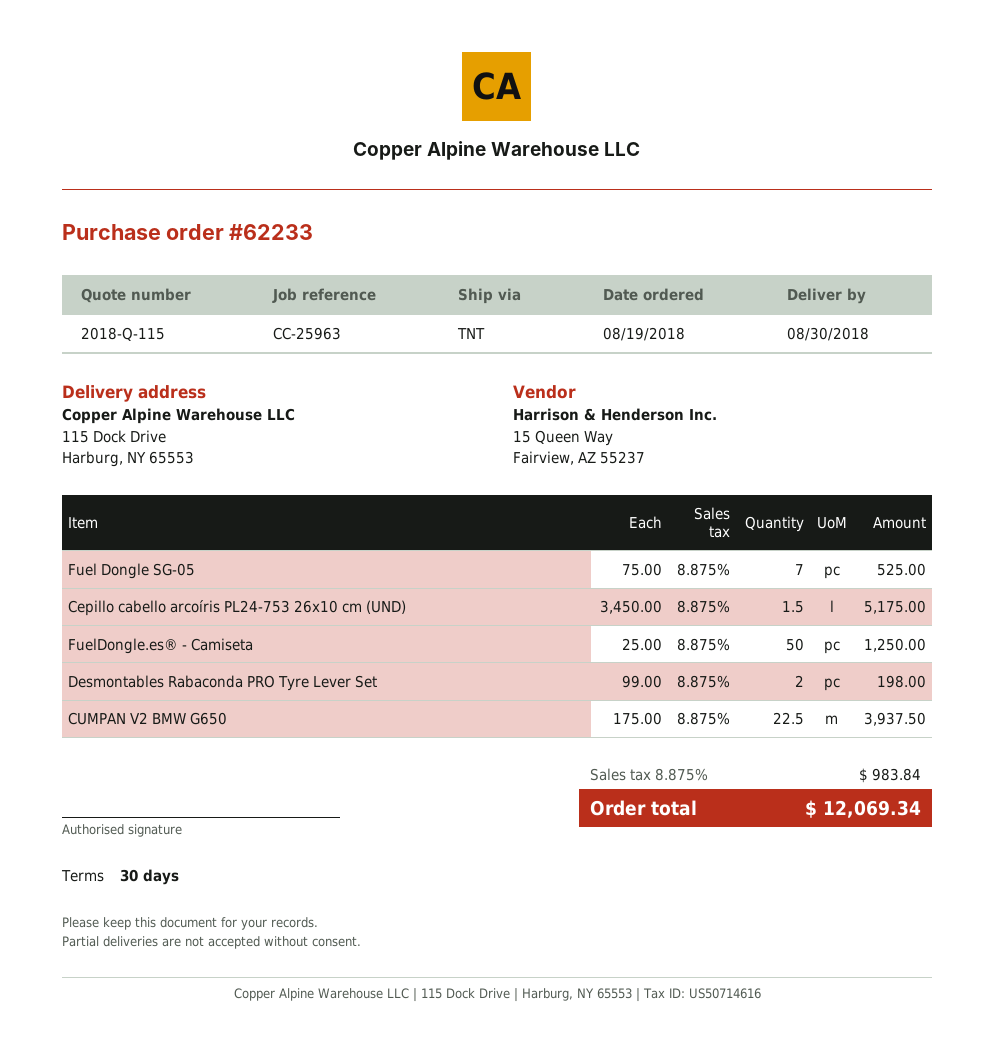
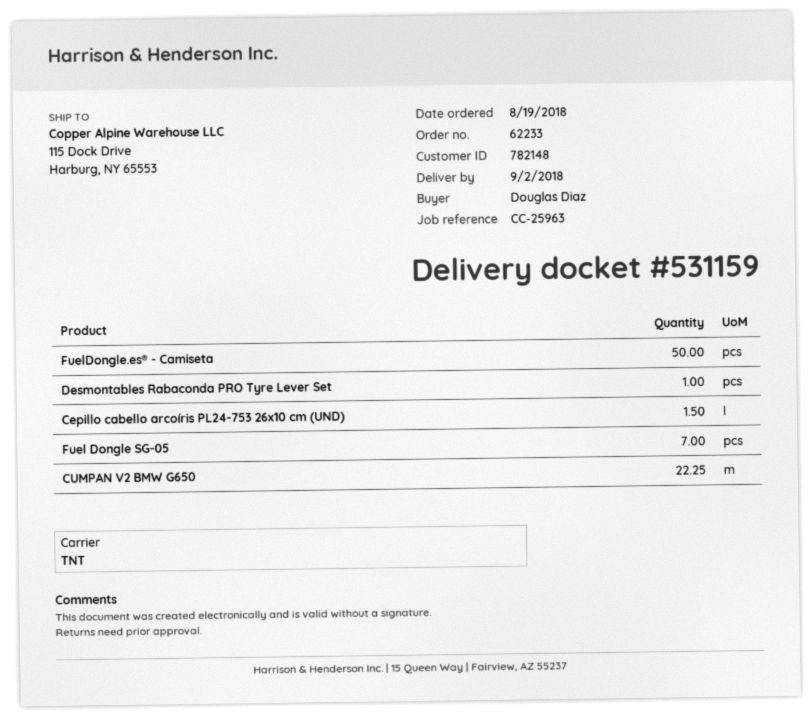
delivery date: 2018-08-30 -> 2018-09-02
Desmontables Rabaconda PRO Tyre Lever Set: 2 -> 1
CUMPAN V2 BMW G650: 22.5 -> 22.25

